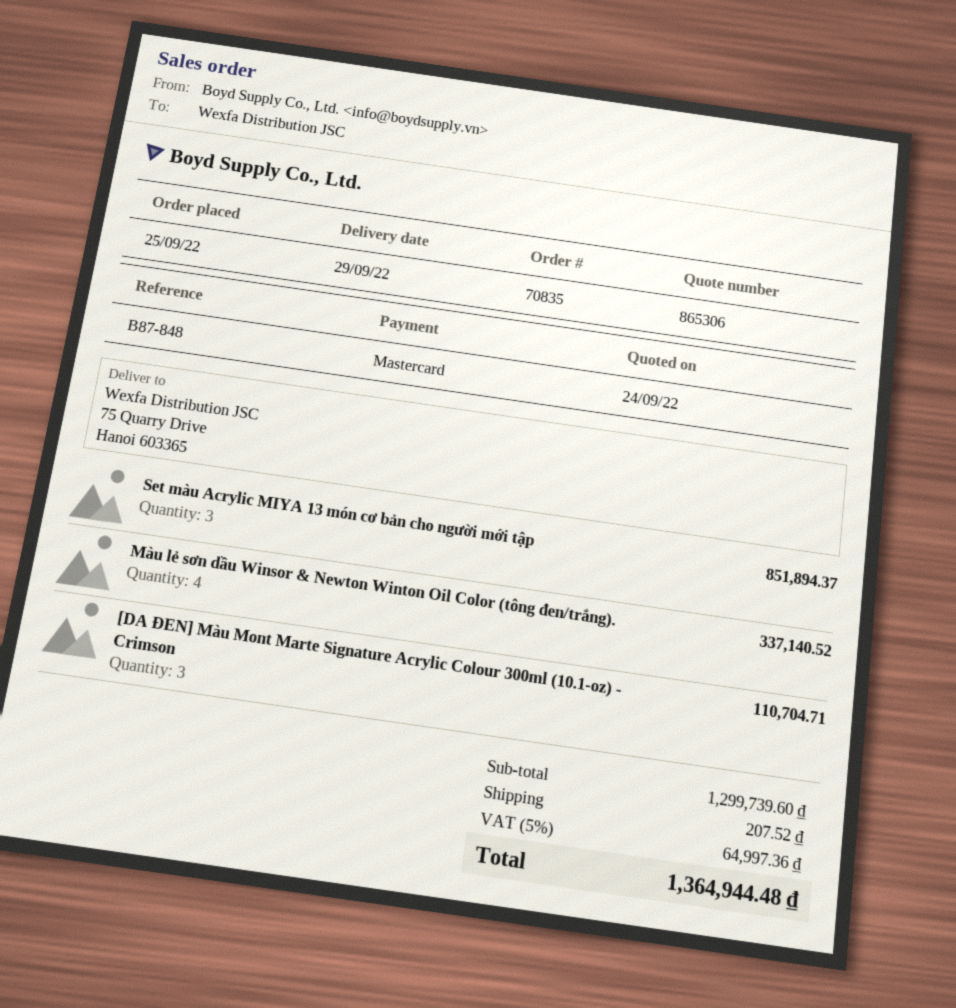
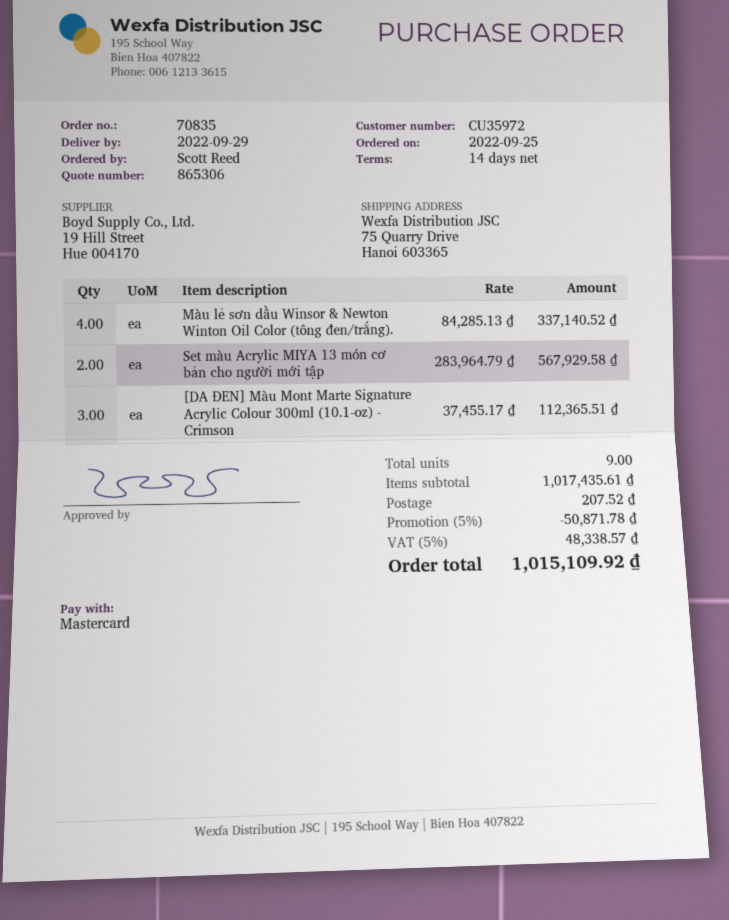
Set màu Acrylic MIYA 13 món cơ bản cho người mới tập: 3 for 851894.37 -> 2 for 567929.58
[DA ĐEN] Màu Mont Marte Signature Acrylic Colour 300ml (10.1-oz) - Crimson: 3 for 110704.71 -> 3 for 112365.51
subtotal: 1299739.60 -> 1017435.61
discount: none -> 5% = 50871.78
tax: 5% = 64997.36 -> 5% = 48338.57
total: 1364944.48 -> 1015109.92

